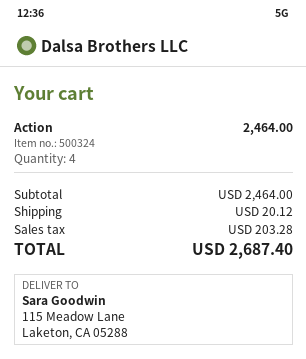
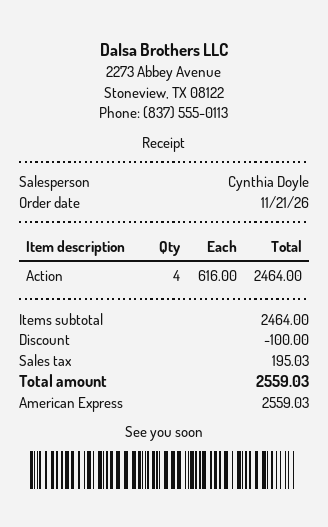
discount: none -> 100.00
shipping: 20.12 -> none
tax: 203.28 -> 195.03
total: 2687.40 -> 2559.03

